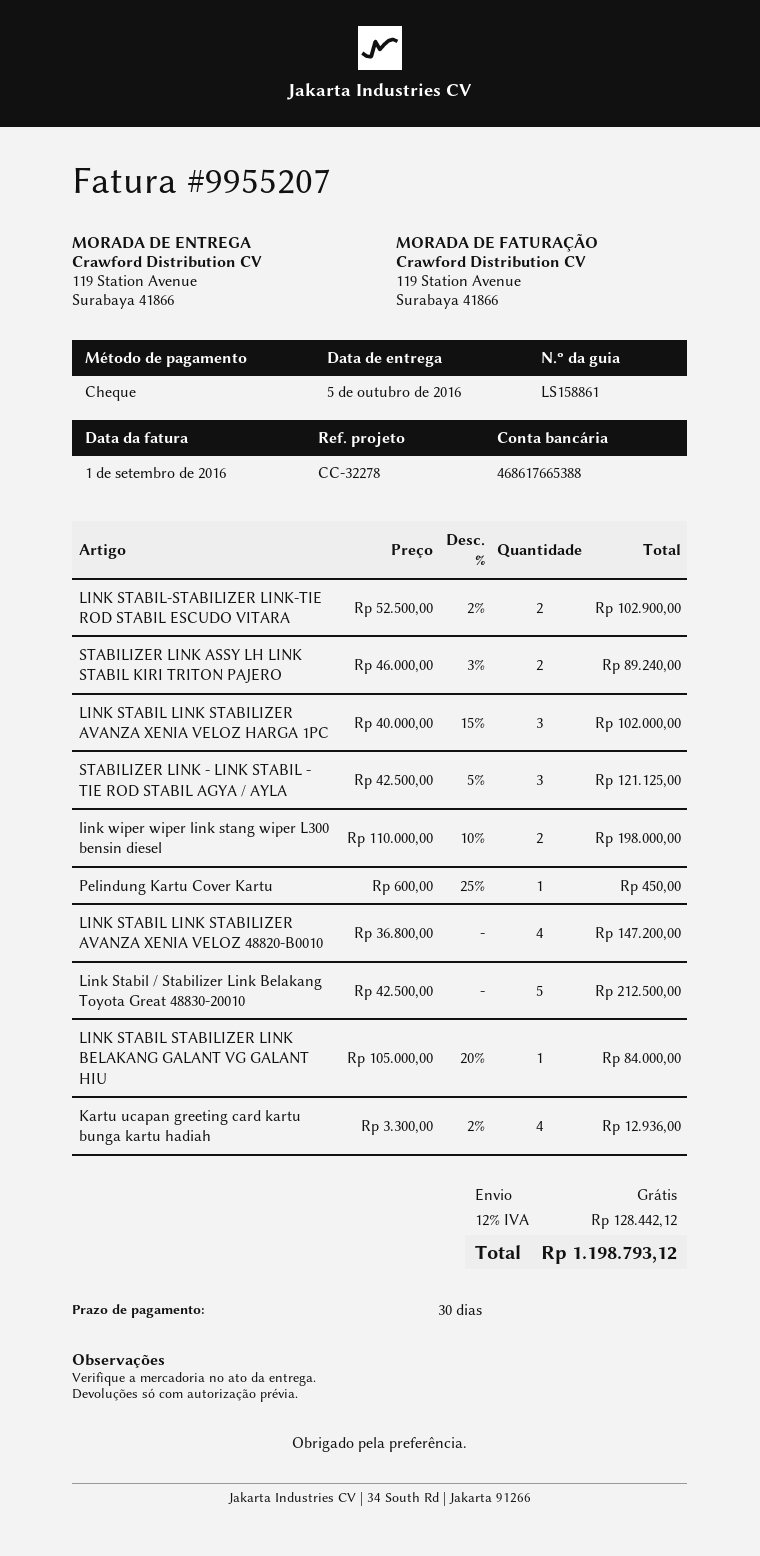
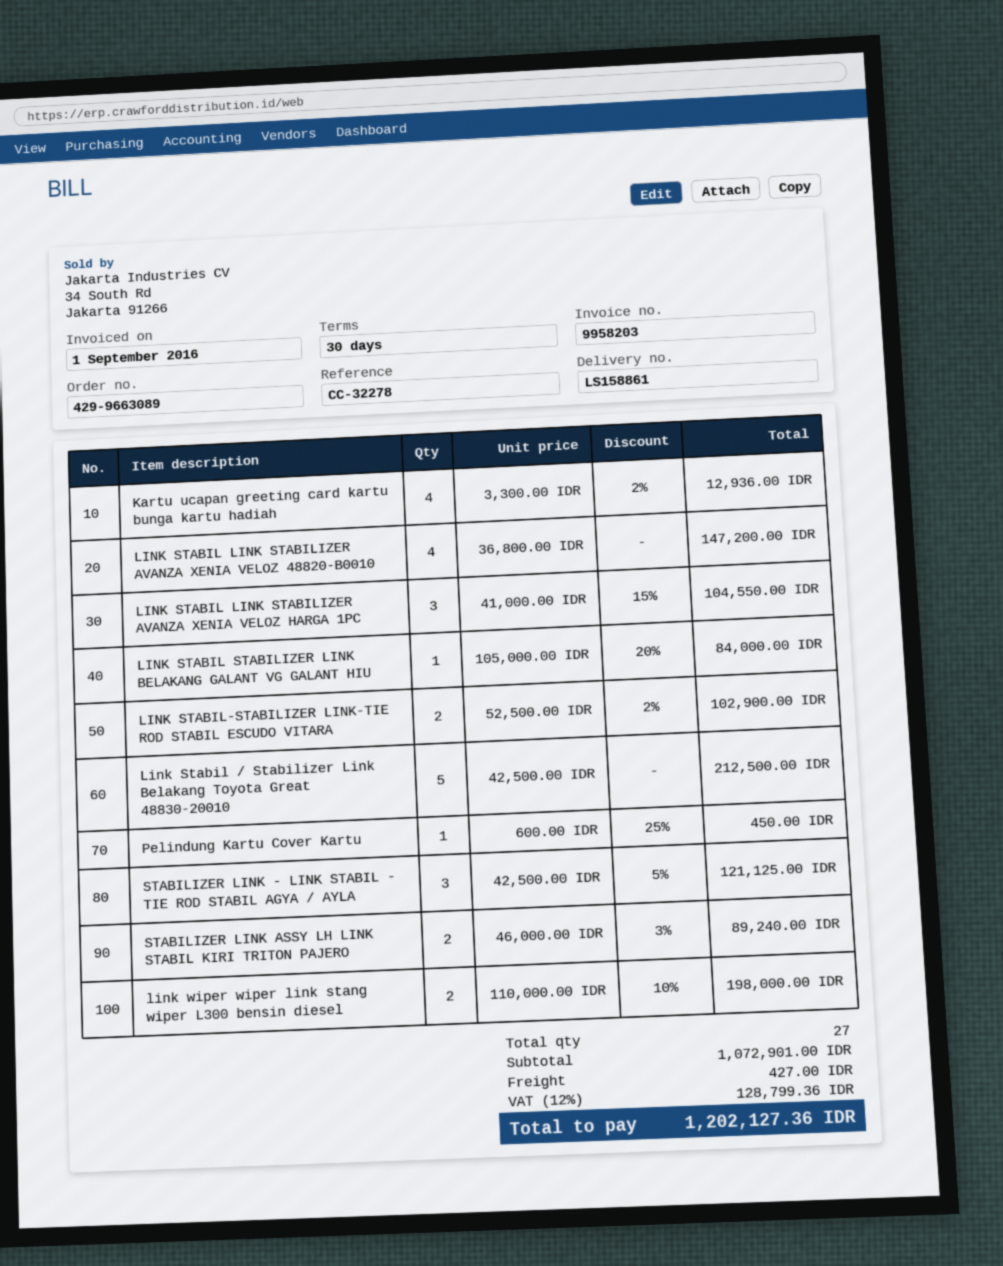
invoice number: 9955207 -> 9958203
LINK STABIL LINK STABILIZER AVANZA XENIA VELOZ HARGA 1PC: 3 x 40000.00 - 15% = 102000.00 -> 3 x 41000.00 - 15% = 104550.00
shipping: 0.00 -> 427.00
tax: 12% = 128442.12 -> 12% = 128799.36
total: 1198793.12 -> 1202127.36

